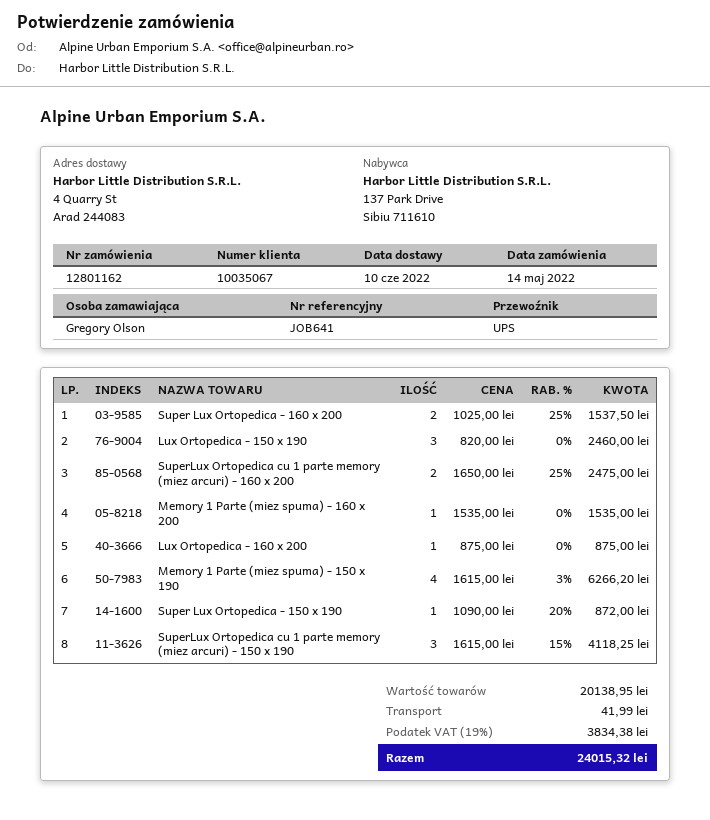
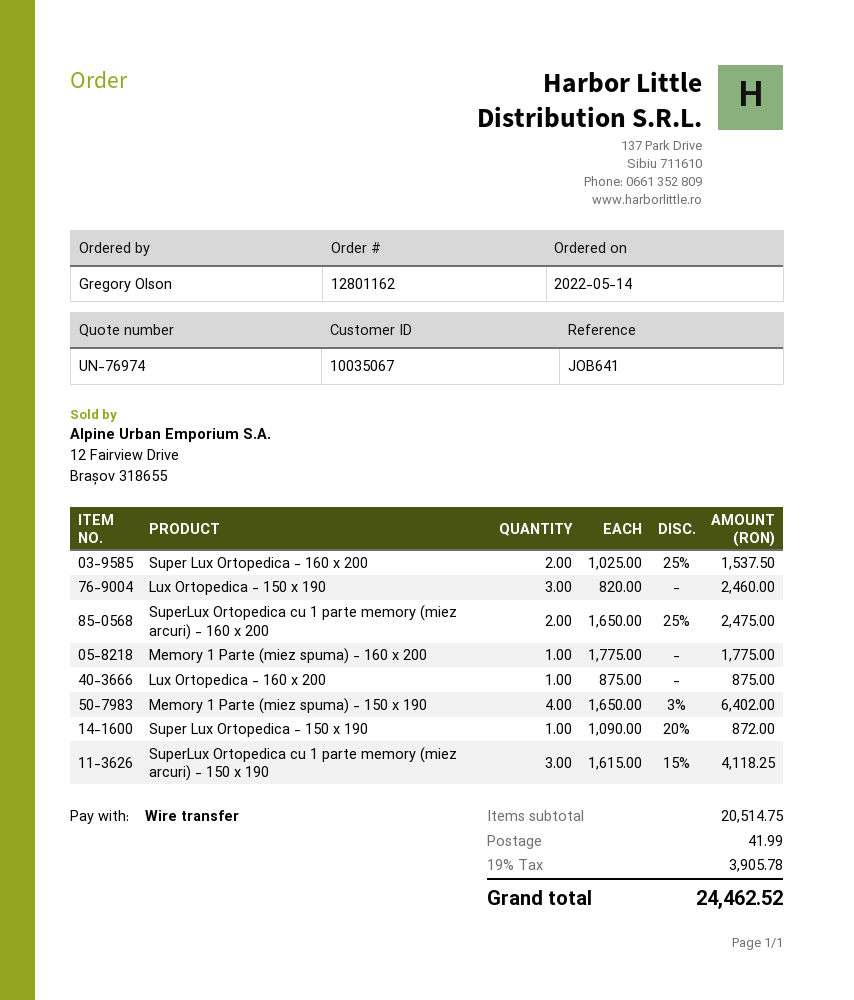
Memory 1 Parte (miez spuma) - 160 x 200: 1 x 1535.00 = 1535.00 -> 1 x 1775.00 = 1775.00
Memory 1 Parte (miez spuma) - 150 x 190: 4 x 1615.00 - 3% = 6266.20 -> 4 x 1650.00 - 3% = 6402.00
subtotal: 20138.95 -> 20514.75
tax: 19% = 3834.38 -> 19% = 3905.78
total: 24015.32 -> 24462.52

